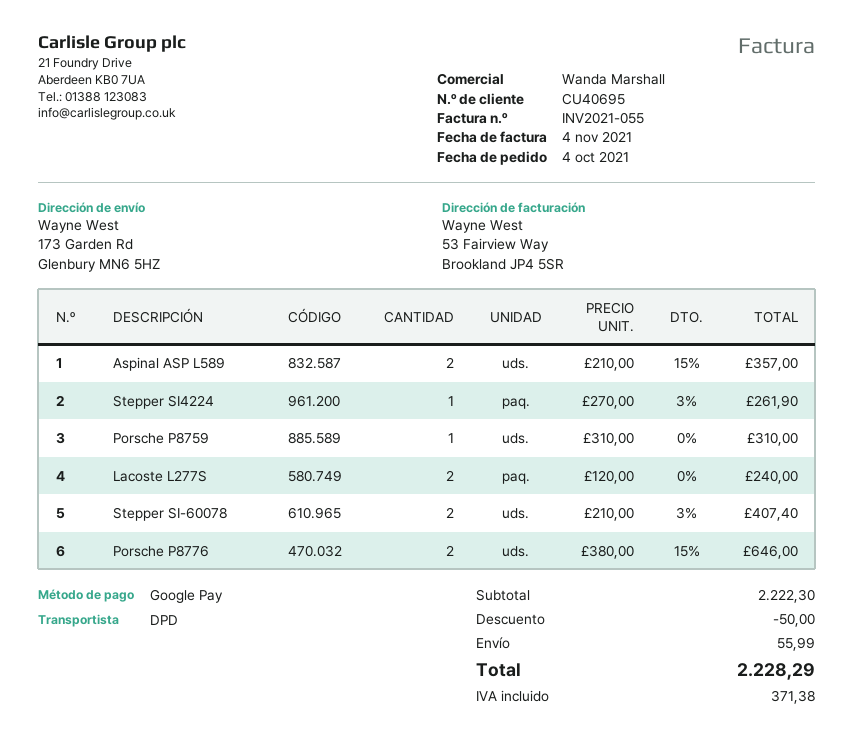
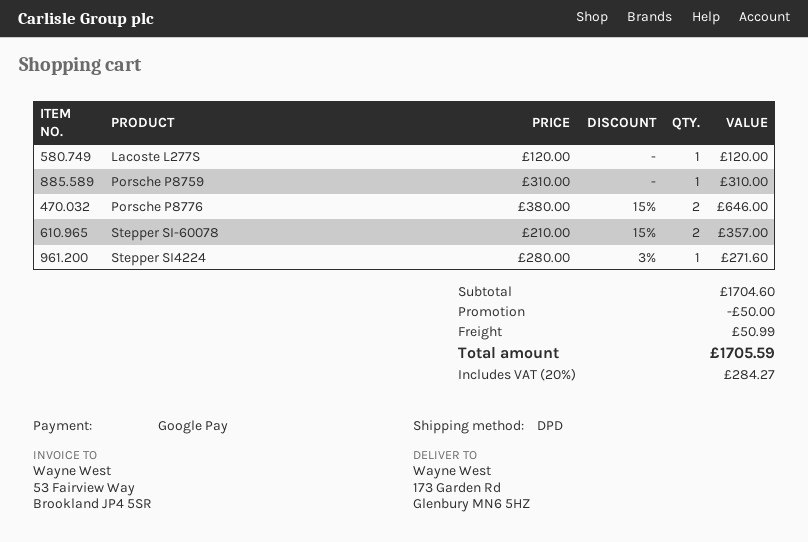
Aspinal ASP L589: 2 x 210.00 - 15% = 357.00 -> none
Stepper SI4224: 1 x 270.00 - 3% = 261.90 -> 1 x 280.00 - 3% = 271.60
Lacoste L277S: 2 x 120.00 = 240.00 -> 1 x 120.00 = 120.00
Stepper SI-60078: 2 x 210.00 - 3% = 407.40 -> 2 x 210.00 - 15% = 357.00
subtotal: 2222.30 -> 1704.60
shipping: 55.99 -> 50.99
tax: 371.38 -> 284.27
total: 2228.29 -> 1705.59

